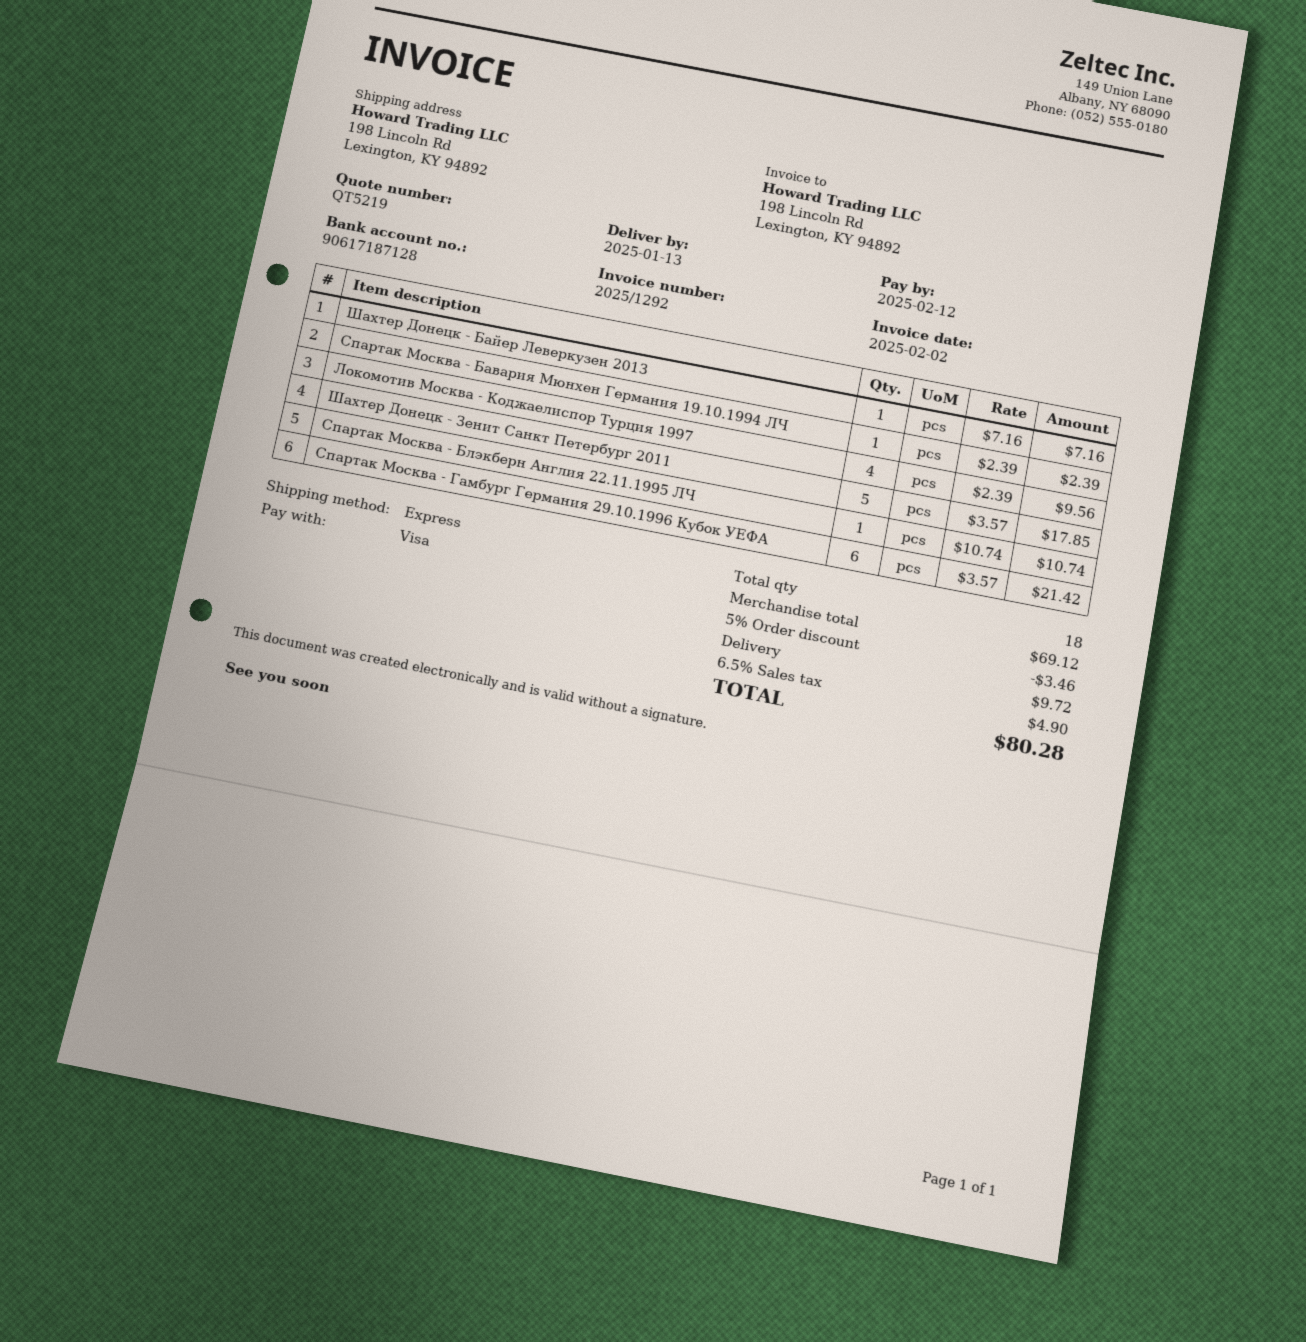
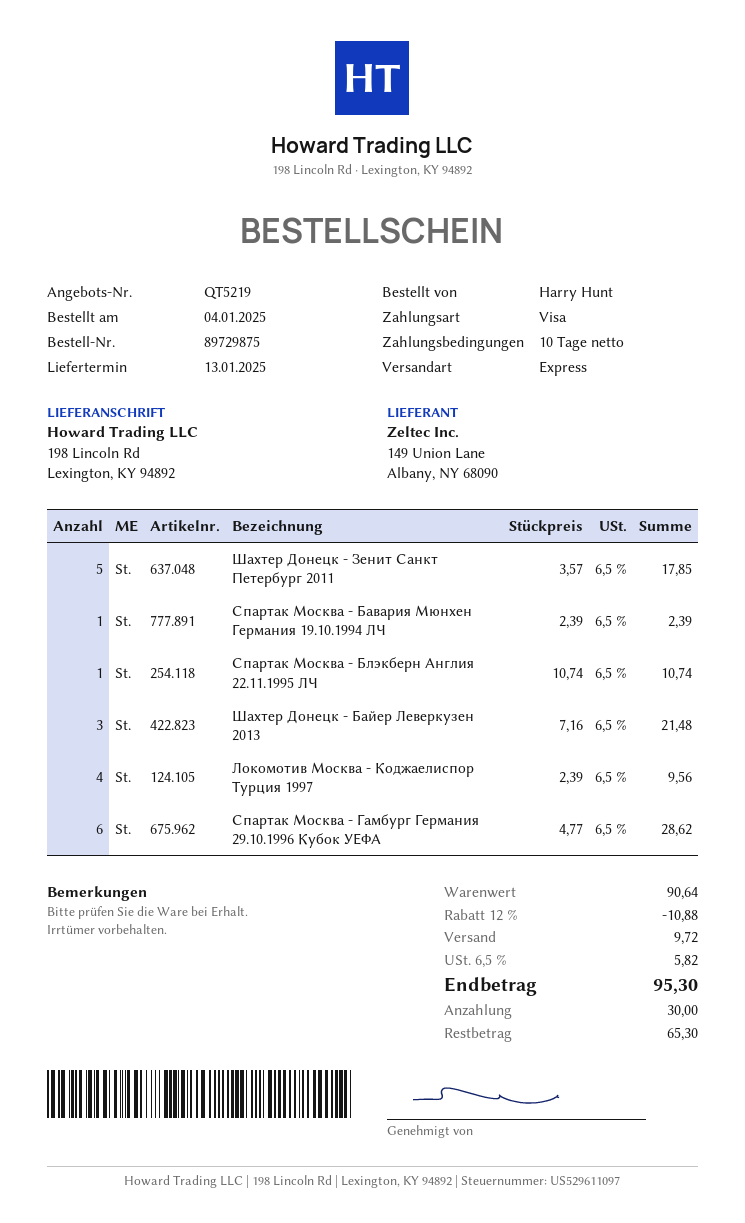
Шахтер Донецк - Байер Леверкузен 2013: 1 x 7.16 = 7.16 -> 3 x 7.16 = 21.48
Спартак Москва - Гамбург Германия 29.10.1996 Кубок УЕФА: 6 x 3.57 = 21.42 -> 6 x 4.77 = 28.62
subtotal: 69.12 -> 90.64
discount: 5% = 3.46 -> 12% = 10.88
tax: 6.5% = 4.90 -> 6.5% = 5.82
total: 80.28 -> 95.30

